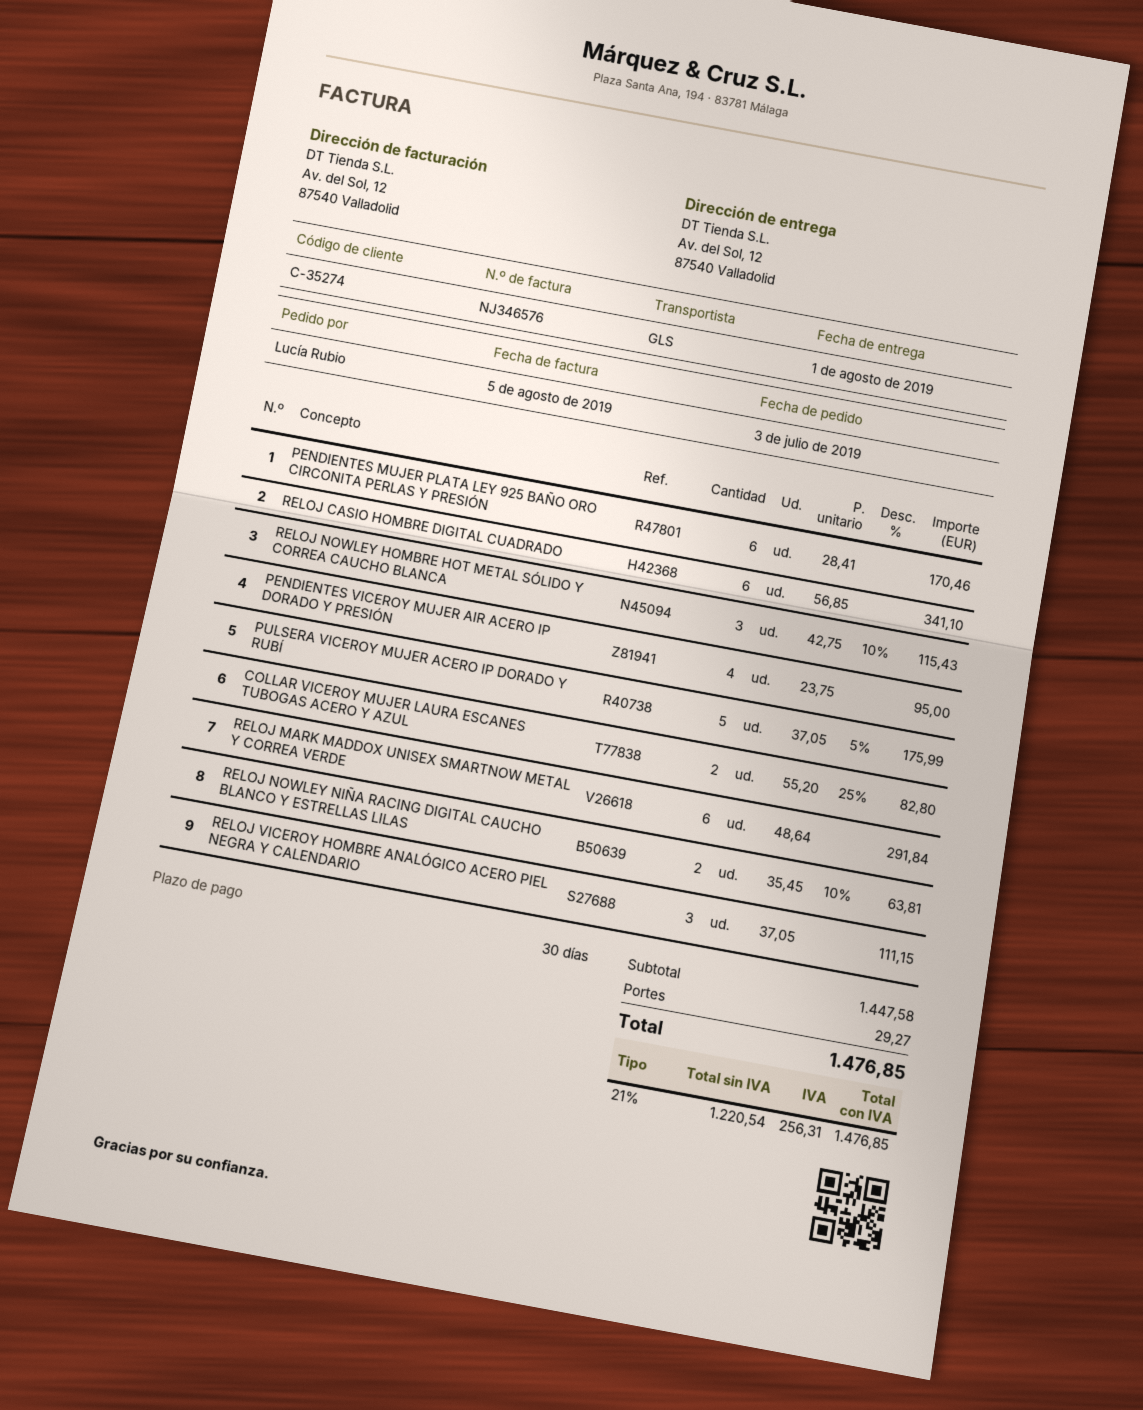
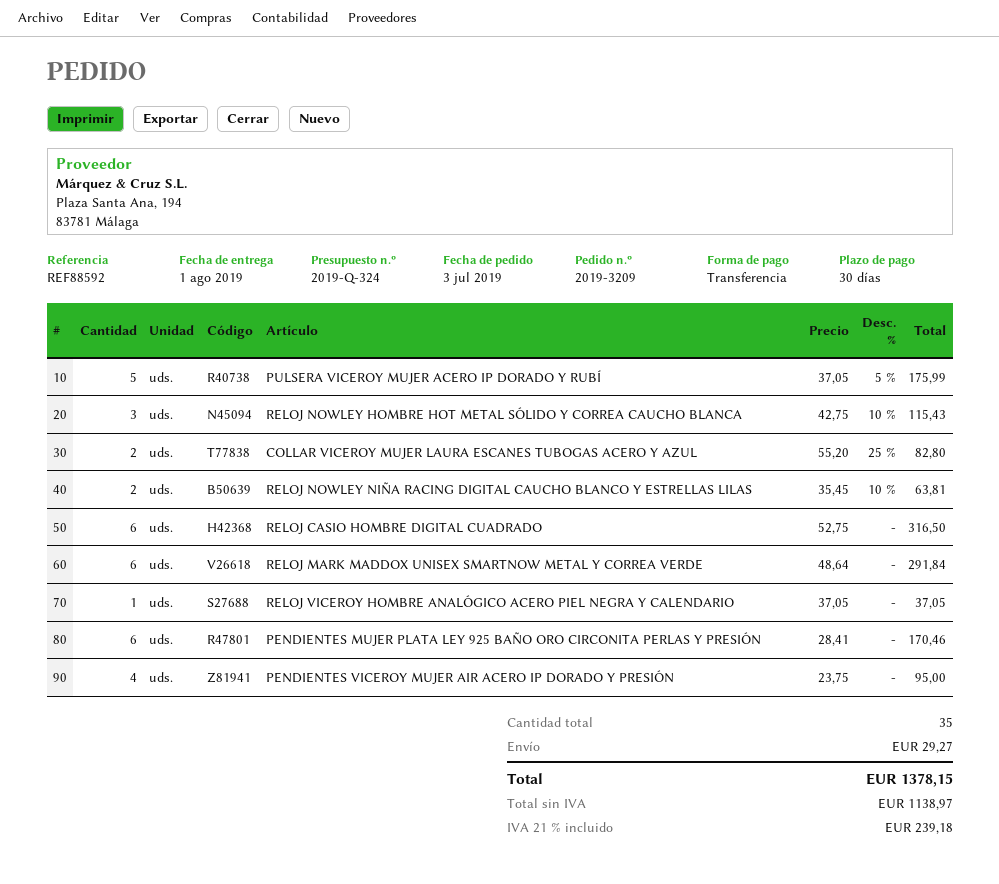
RELOJ CASIO HOMBRE DIGITAL CUADRADO: 6 x 56.85 = 341.10 -> 6 x 52.75 = 316.50
RELOJ VICEROY HOMBRE ANALÓGICO ACERO PIEL NEGRA Y CALENDARIO: 3 x 37.05 = 111.15 -> 1 x 37.05 = 37.05
net: 1220.54 -> 1138.97
tax: 21% = 256.31 -> 21% = 239.18
total: 1476.85 -> 1378.15

